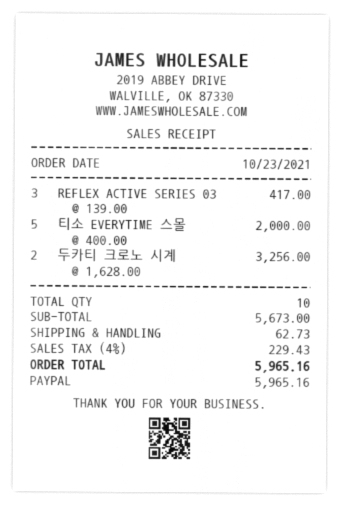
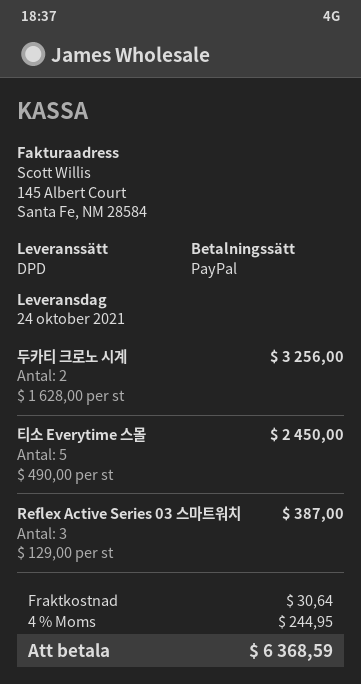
REFLEX ACTIVE SERIES 03: 3 x 139.00 = 417.00 -> 3 x 129.00 = 387.00
티소 EVERYTIME 스몰: 5 x 400.00 = 2000.00 -> 5 x 490.00 = 2450.00
shipping: 62.73 -> 30.64
tax: 4% = 229.43 -> 4% = 244.95
total: 5965.16 -> 6368.59

